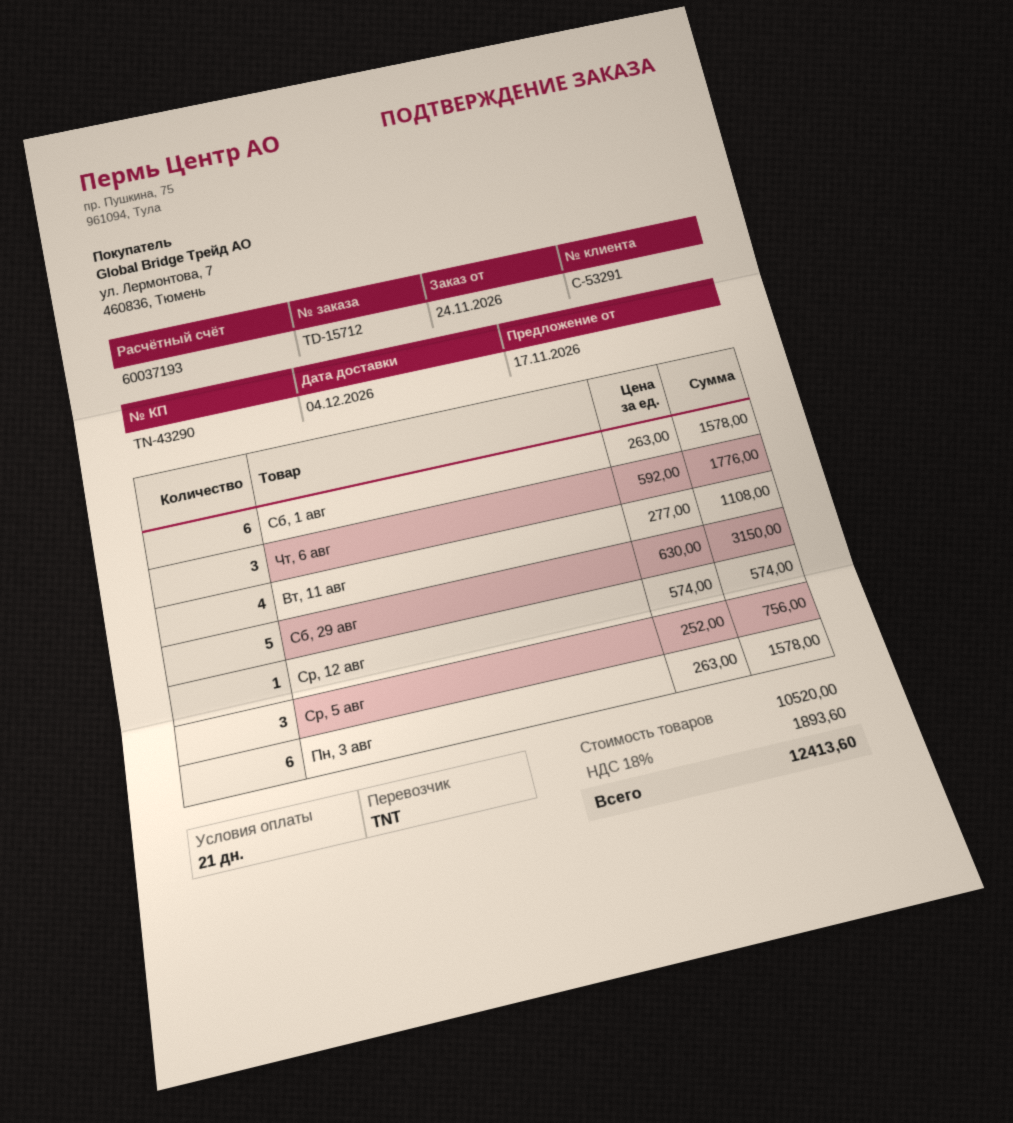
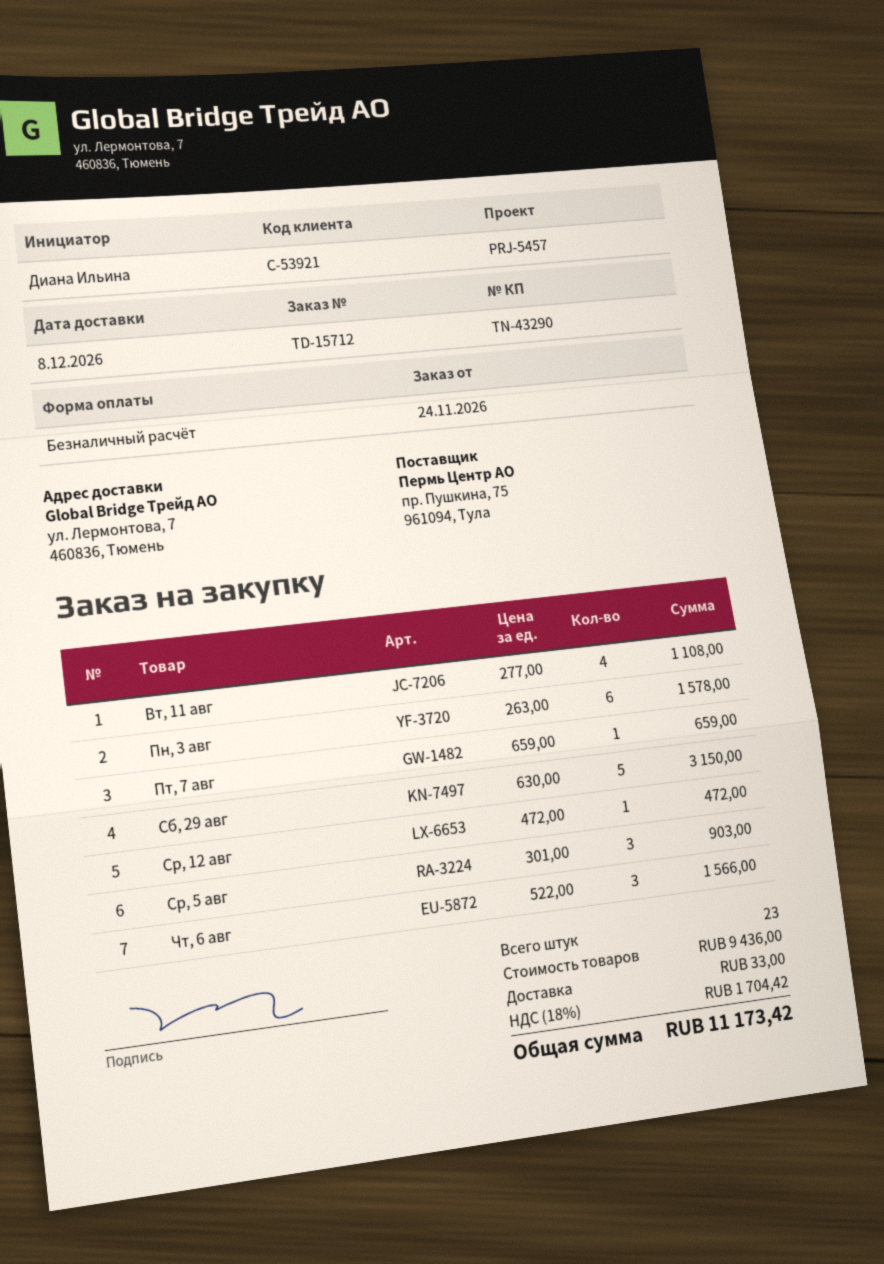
delivery date: 2026-12-04 -> 2026-12-08
customer number: C-53291 -> C-53921
Сб, 1 авг: 6 x 263.00 = 1578.00 -> none
Чт, 6 авг: 3 x 592.00 = 1776.00 -> 3 x 522.00 = 1566.00
Ср, 12 авг: 1 x 574.00 = 574.00 -> 1 x 472.00 = 472.00
Ср, 5 авг: 3 x 252.00 = 756.00 -> 3 x 301.00 = 903.00
Пт, 7 авг: none -> 1 x 659.00 = 659.00
subtotal: 10520.00 -> 9436.00
shipping: none -> 33.00
tax: 18% = 1893.60 -> 18% = 1704.42
total: 12413.60 -> 11173.42

